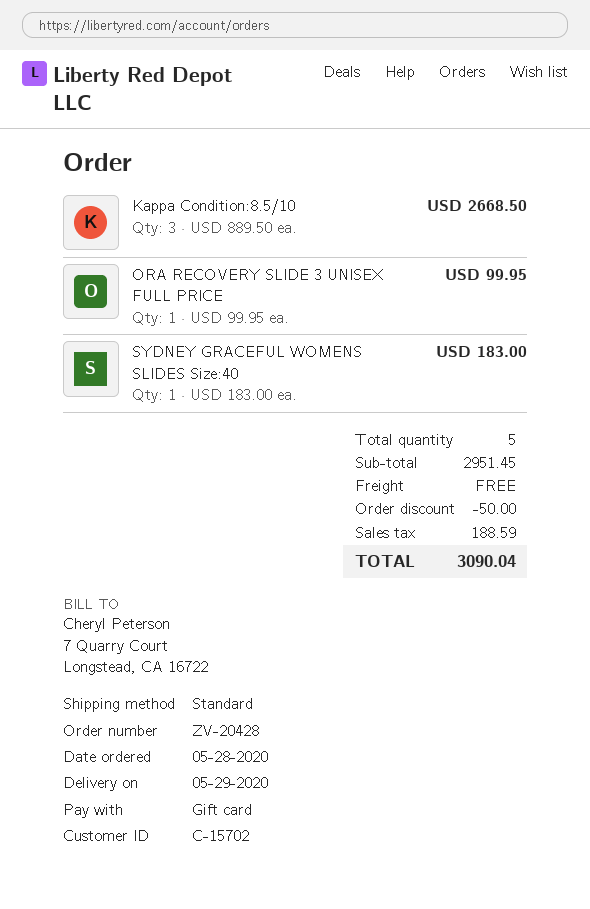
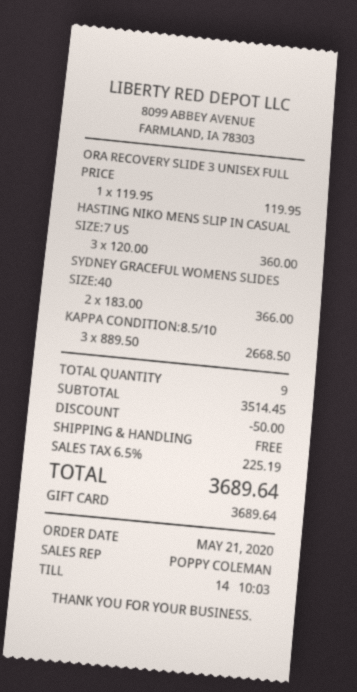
order date: 2020-05-28 -> 2020-05-21
ORA RECOVERY SLIDE 3 UNISEX FULL PRICE: 1 x 99.95 = 99.95 -> 1 x 119.95 = 119.95
SYDNEY GRACEFUL WOMENS SLIDES Size:40: 1 x 183.00 = 183.00 -> 2 x 183.00 = 366.00
HASTING NIKO MENS SLIP IN CASUAL SIZE:7 US: none -> 3 x 120.00 = 360.00
total quantity: 5 -> 9
subtotal: 2951.45 -> 3514.45
tax: 188.59 -> 225.19
total: 3090.04 -> 3689.64

